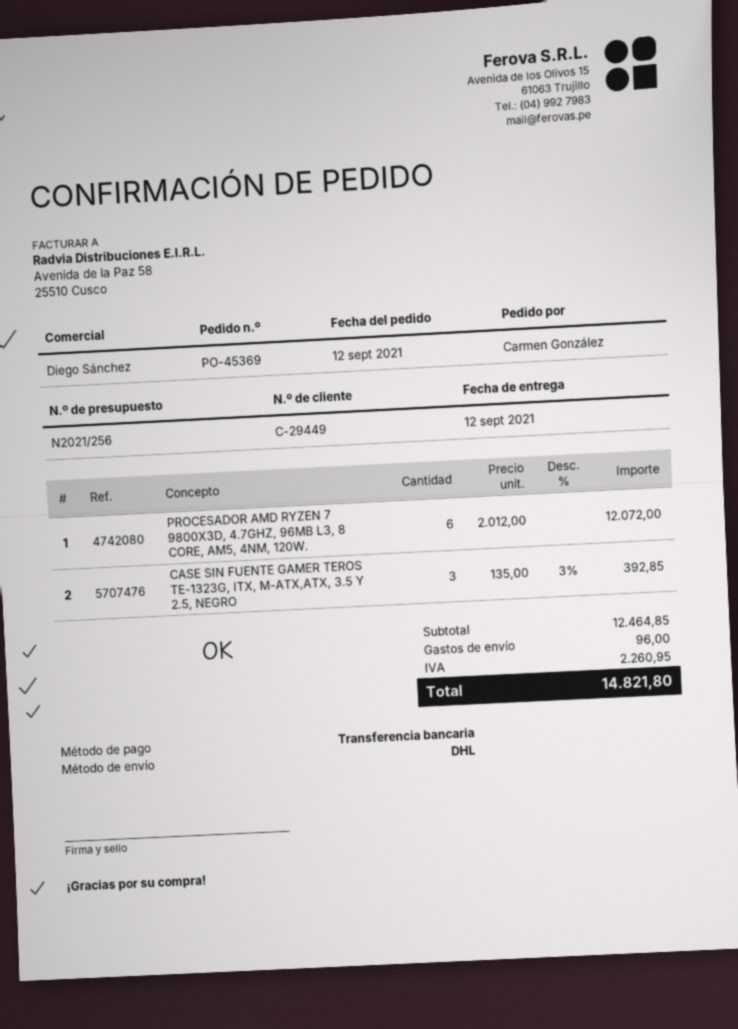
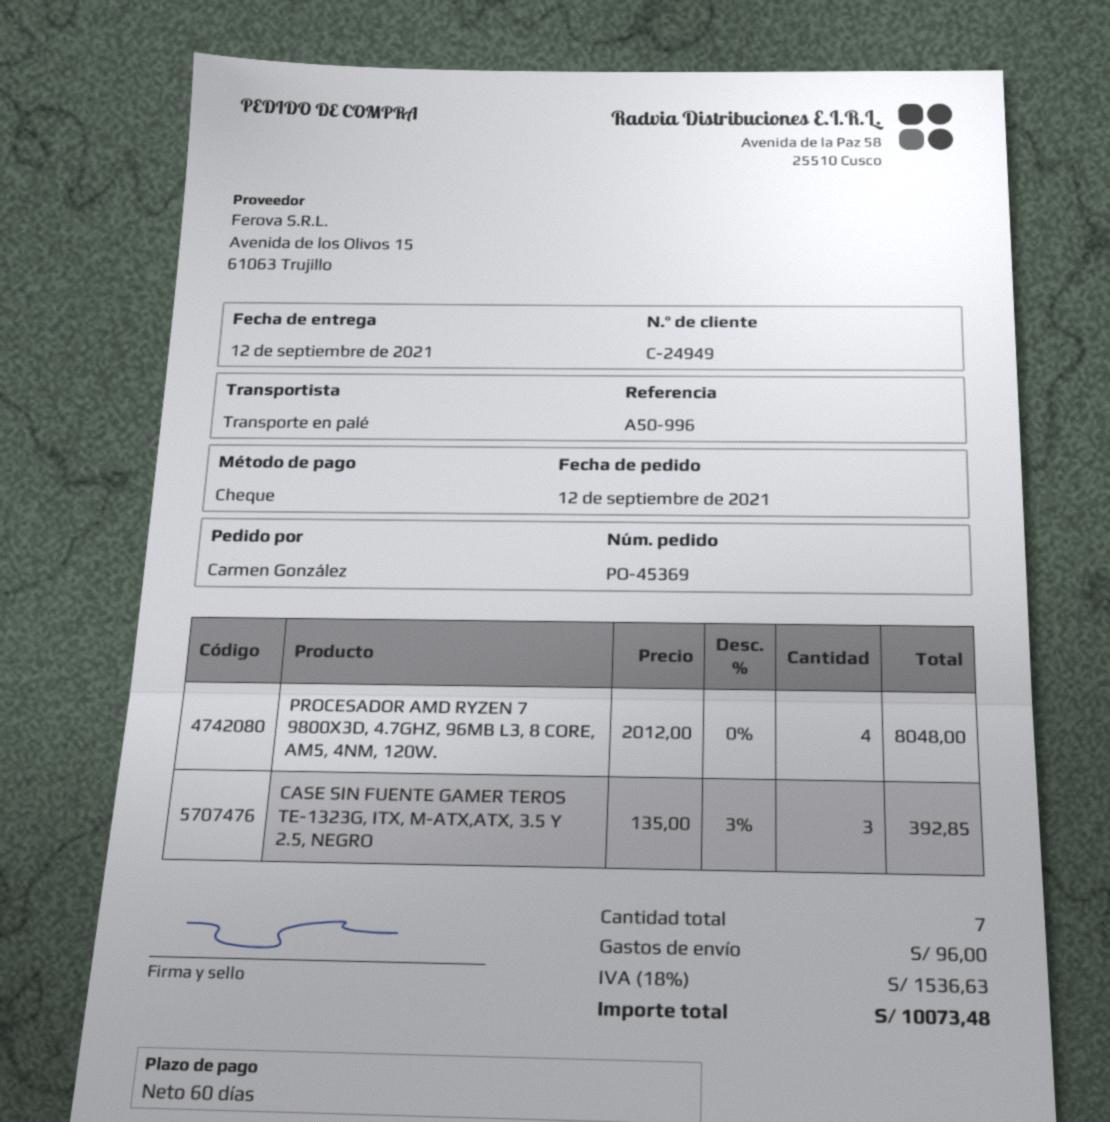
customer number: C-29449 -> C-24949
payment method: bank transfer -> cheque
shipping method: DHL -> pallet freight
PROCESADOR AMD RYZEN 7 9800X3D, 4.7GHZ, 96MB L3, 8 CORE, AM5, 4NM, 120W.: 6 x 2012.00 = 12072.00 -> 4 x 2012.00 = 8048.00
tax: 2260.95 -> 1536.63
total: 14821.80 -> 10073.48

